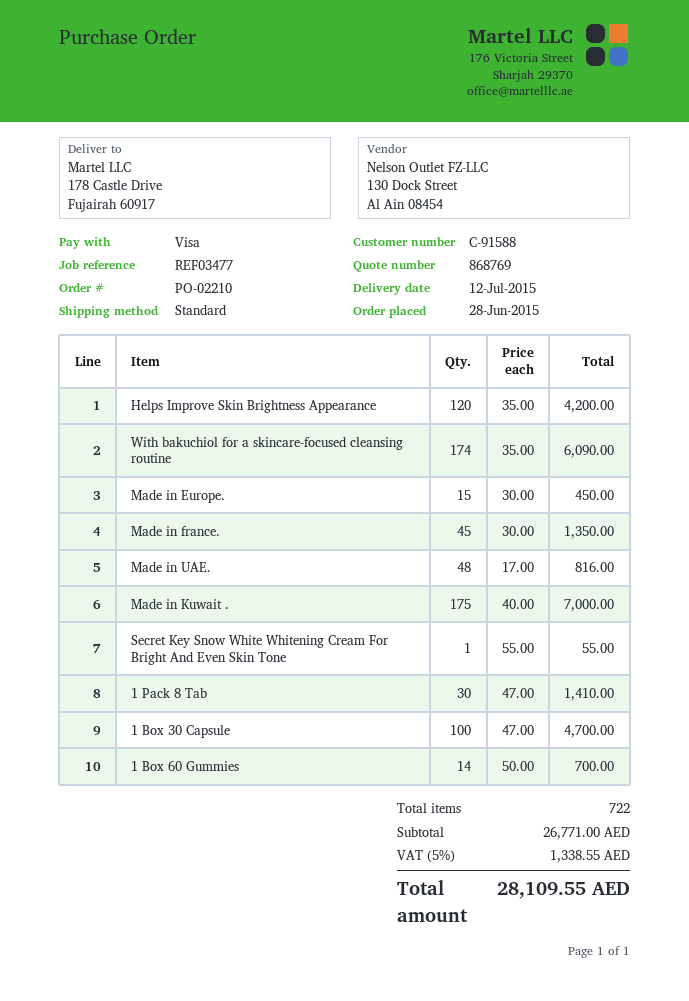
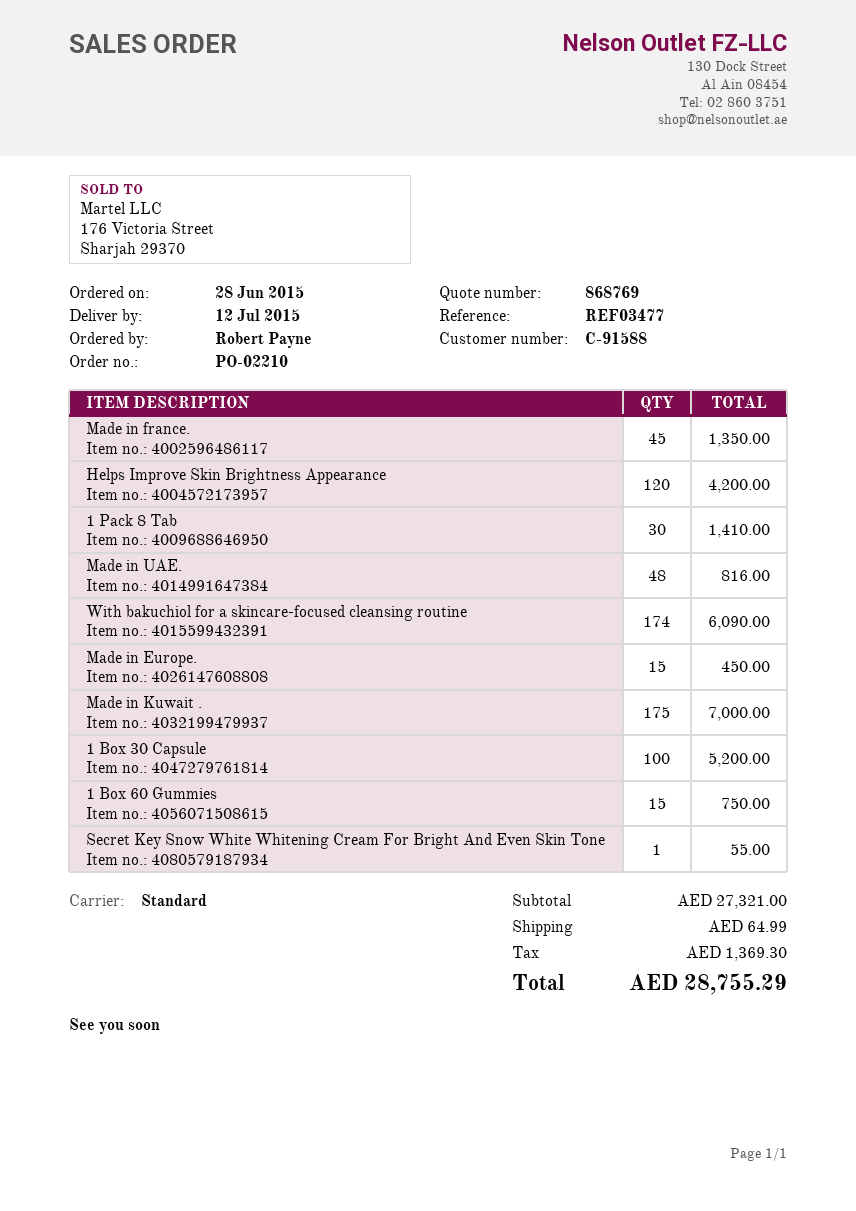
1 Box 30 Capsule: 100 for 4700.00 -> 100 for 5200.00
1 Box 60 Gummies: 14 for 700.00 -> 15 for 750.00
subtotal: 26771.00 -> 27321.00
shipping: none -> 64.99
tax: 1338.55 -> 1369.30
total: 28109.55 -> 28755.29

